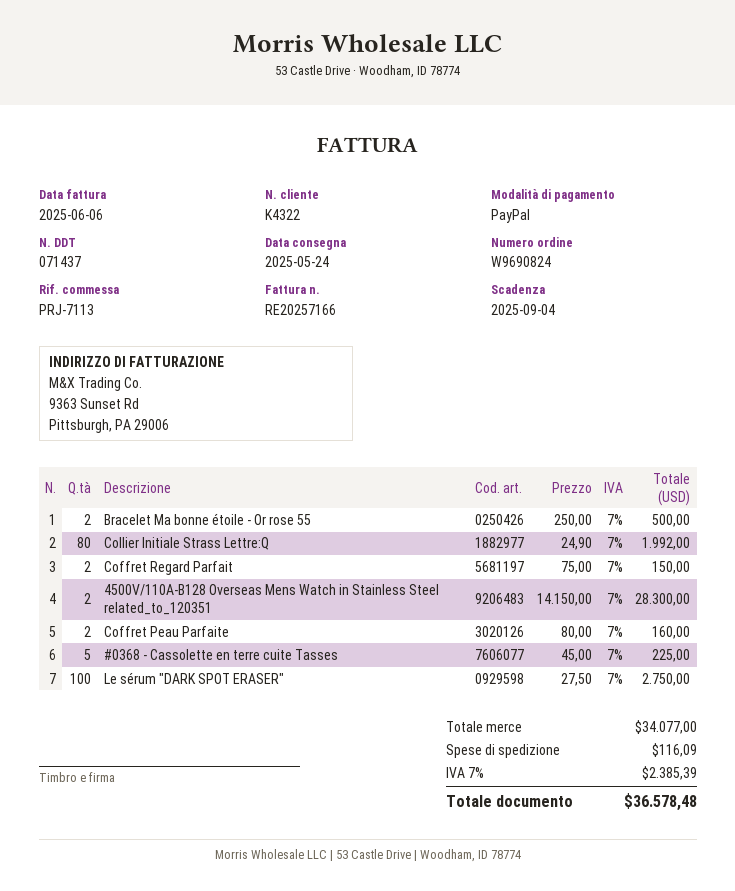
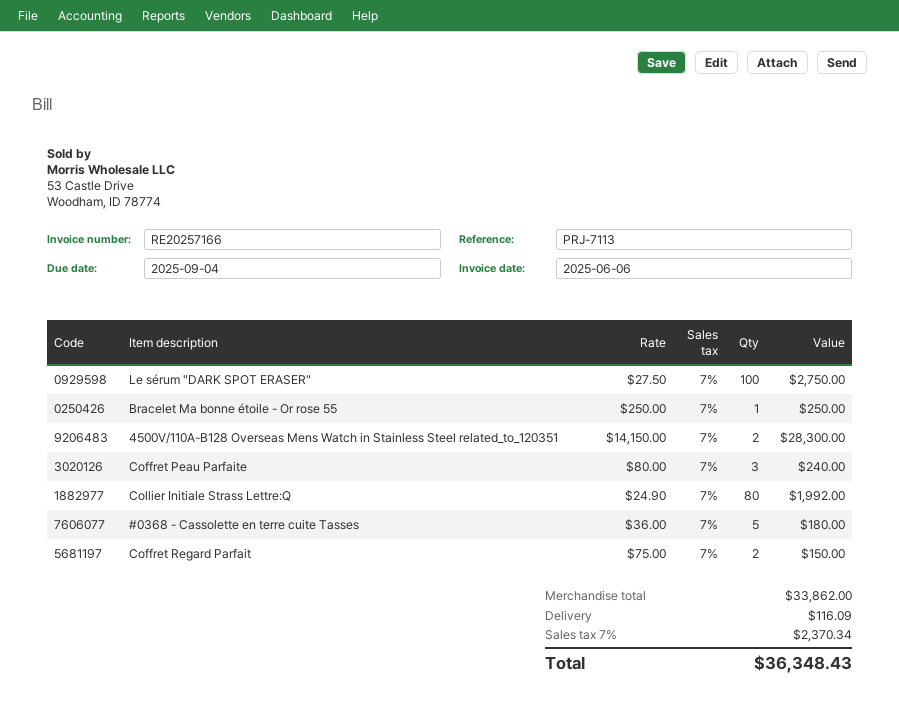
Bracelet Ma bonne étoile - Or rose 55: 2 x 250.00 = 500.00 -> 1 x 250.00 = 250.00
Coffret Peau Parfaite: 2 x 80.00 = 160.00 -> 3 x 80.00 = 240.00
#0368 - Cassolette en terre cuite Tasses: 5 x 45.00 = 225.00 -> 5 x 36.00 = 180.00
subtotal: 34077.00 -> 33862.00
tax: 7% = 2385.39 -> 7% = 2370.34
total: 36578.48 -> 36348.43

